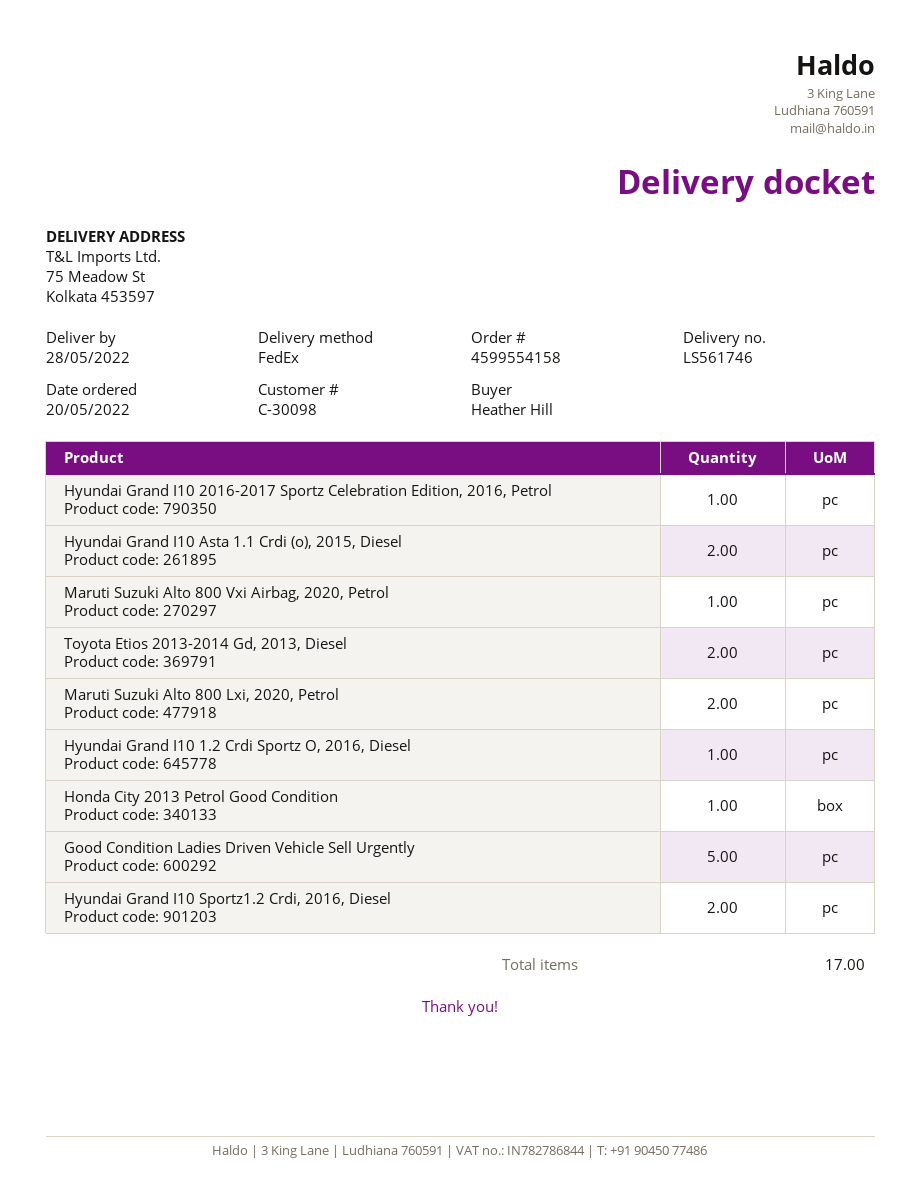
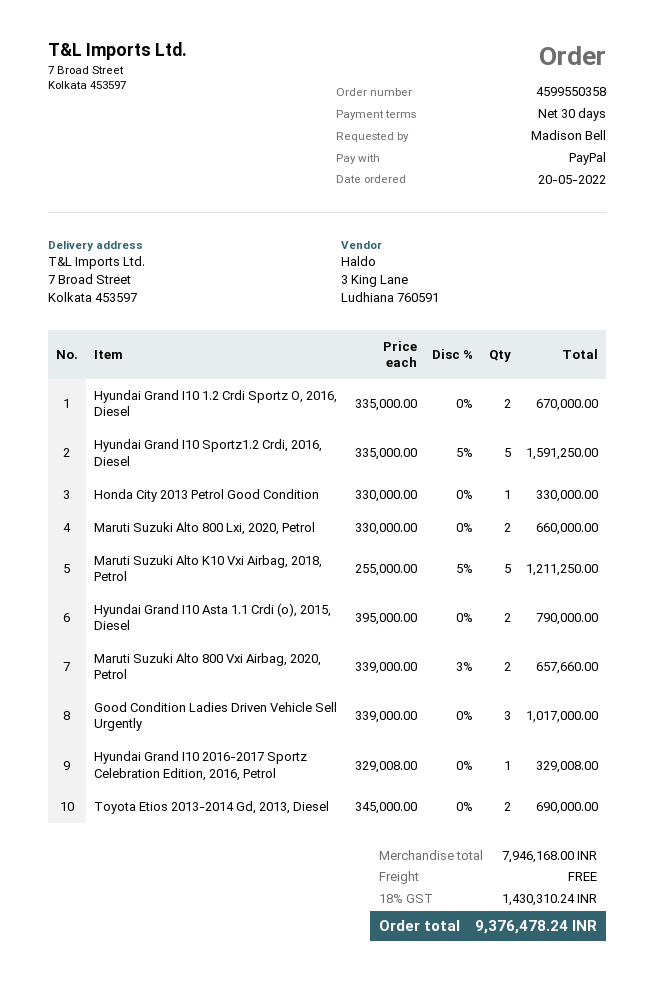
order number: 4599554158 -> 4599550358
ordered by: Heather Hill -> Madison Bell
ship to: 75 Meadow St, Kolkata 453597 -> 7 Broad Street, Kolkata 453597
Maruti Suzuki Alto 800 Vxi Airbag, 2020, Petrol: 1 -> 2
Hyundai Grand I10 1.2 Crdi Sportz O, 2016, Diesel: 1 -> 2
Good Condition Ladies Driven Vehicle Sell Urgently: 5 -> 3
Hyundai Grand I10 Sportz1.2 Crdi, 2016, Diesel: 2 -> 5
Maruti Suzuki Alto K10 Vxi Airbag, 2018, Petrol: none -> 5

